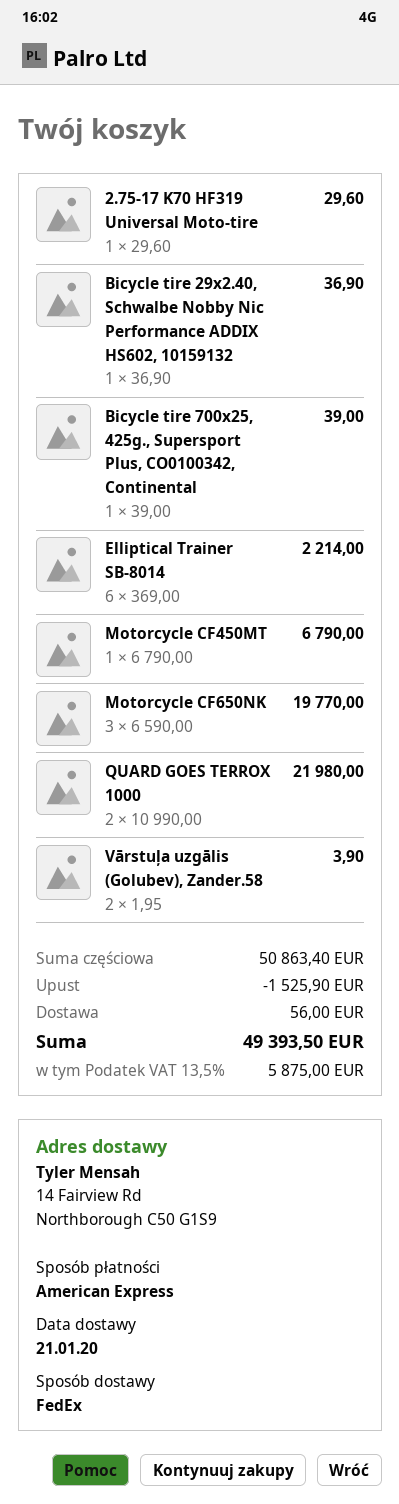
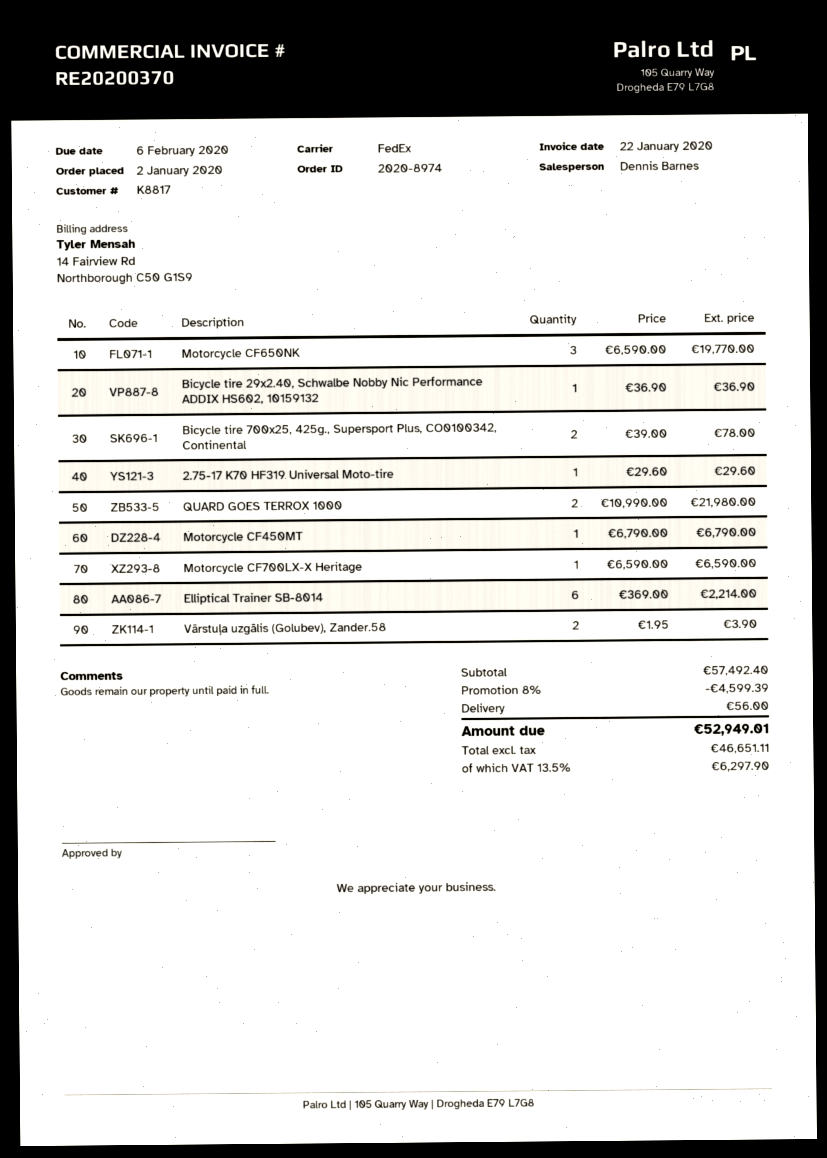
Bicycle tire 700x25, 425g., Supersport Plus, CO0100342, Continental: 1 x 39.00 = 39.00 -> 2 x 39.00 = 78.00
Motorcycle CF700LX-X Heritage: none -> 1 x 6590.00 = 6590.00
subtotal: 50863.40 -> 57492.40
discount: 1525.90 -> 4599.39
tax: 13.5% = 5875.00 -> 13.5% = 6297.90
total: 49393.50 -> 52949.01

